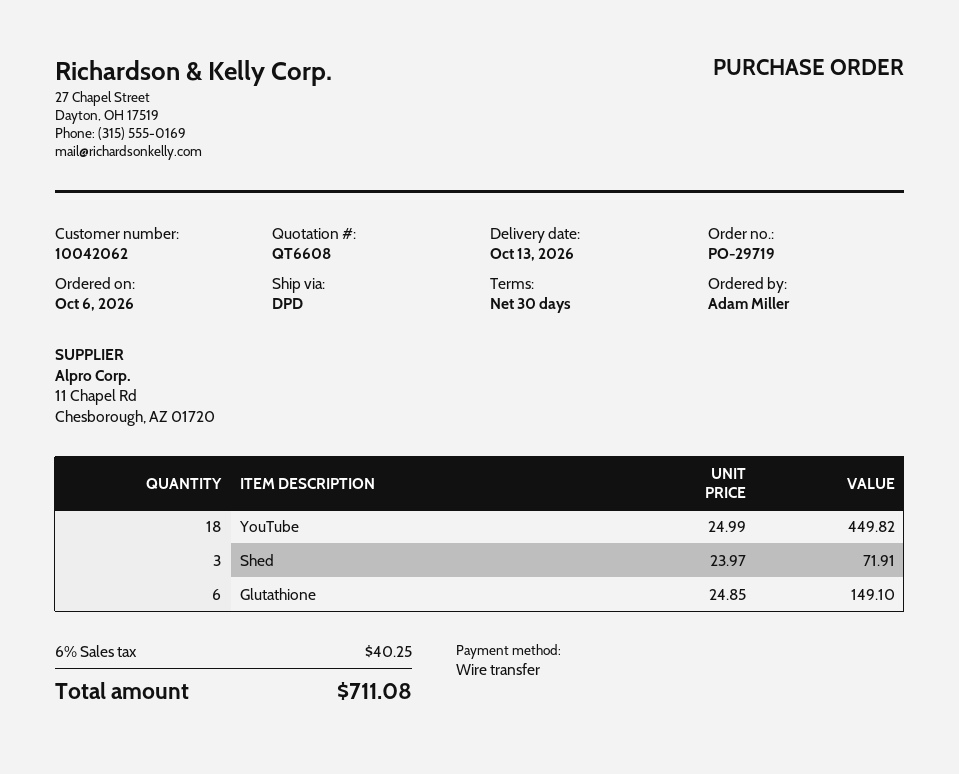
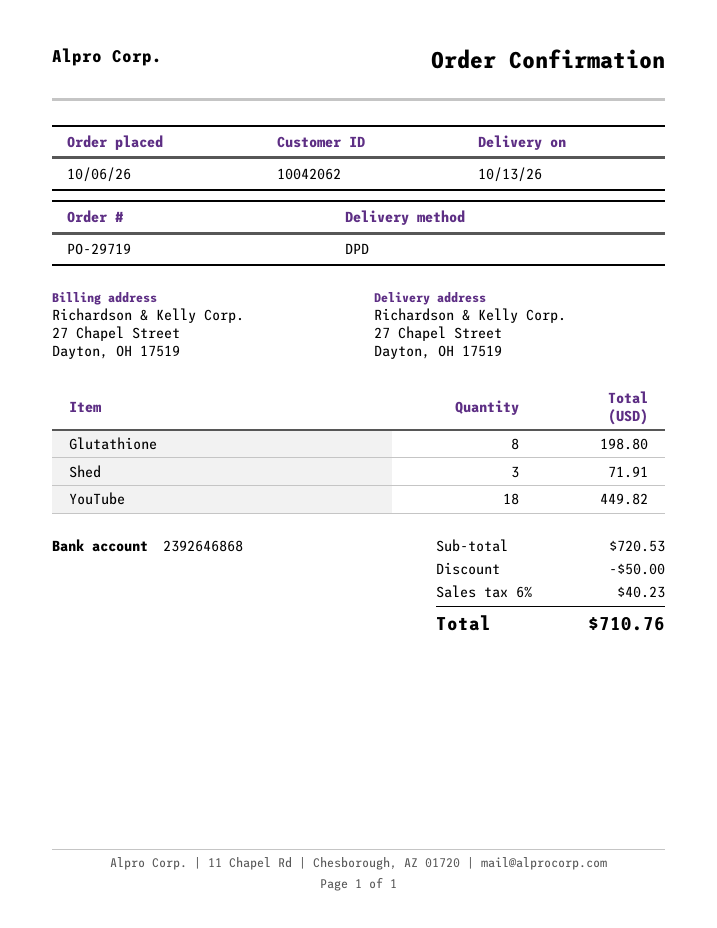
Glutathione: 6 for 149.10 -> 8 for 198.80
discount: none -> 50.00
tax: 6% = 40.25 -> 6% = 40.23
total: 711.08 -> 710.76

